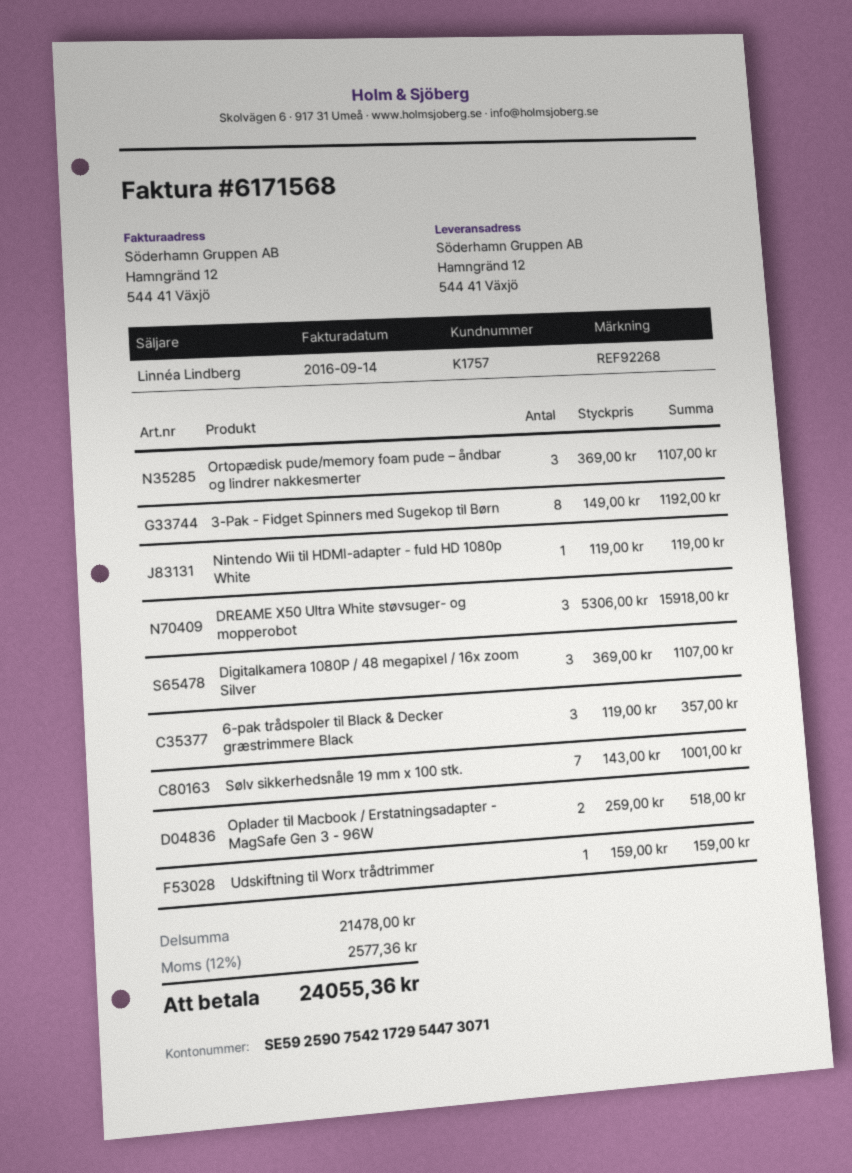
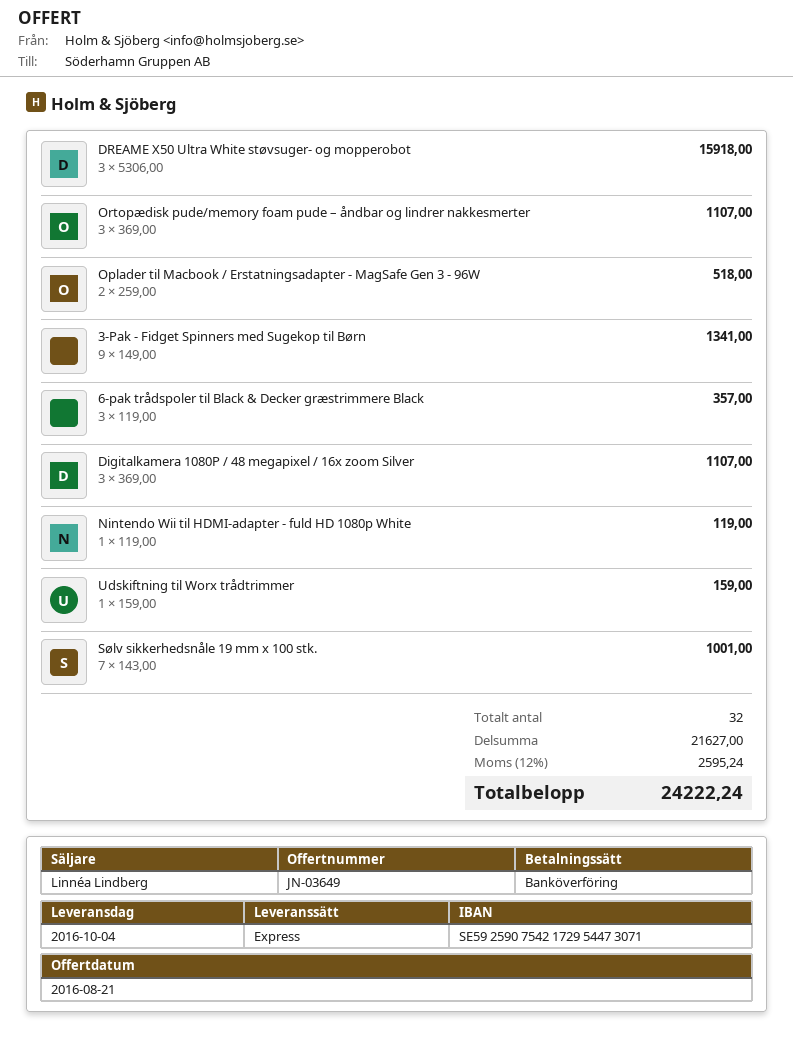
3-Pak - Fidget Spinners med Sugekop til Børn: 8 x 149.00 = 1192.00 -> 9 x 149.00 = 1341.00
subtotal: 21478.00 -> 21627.00
tax: 12% = 2577.36 -> 12% = 2595.24
total: 24055.36 -> 24222.24

